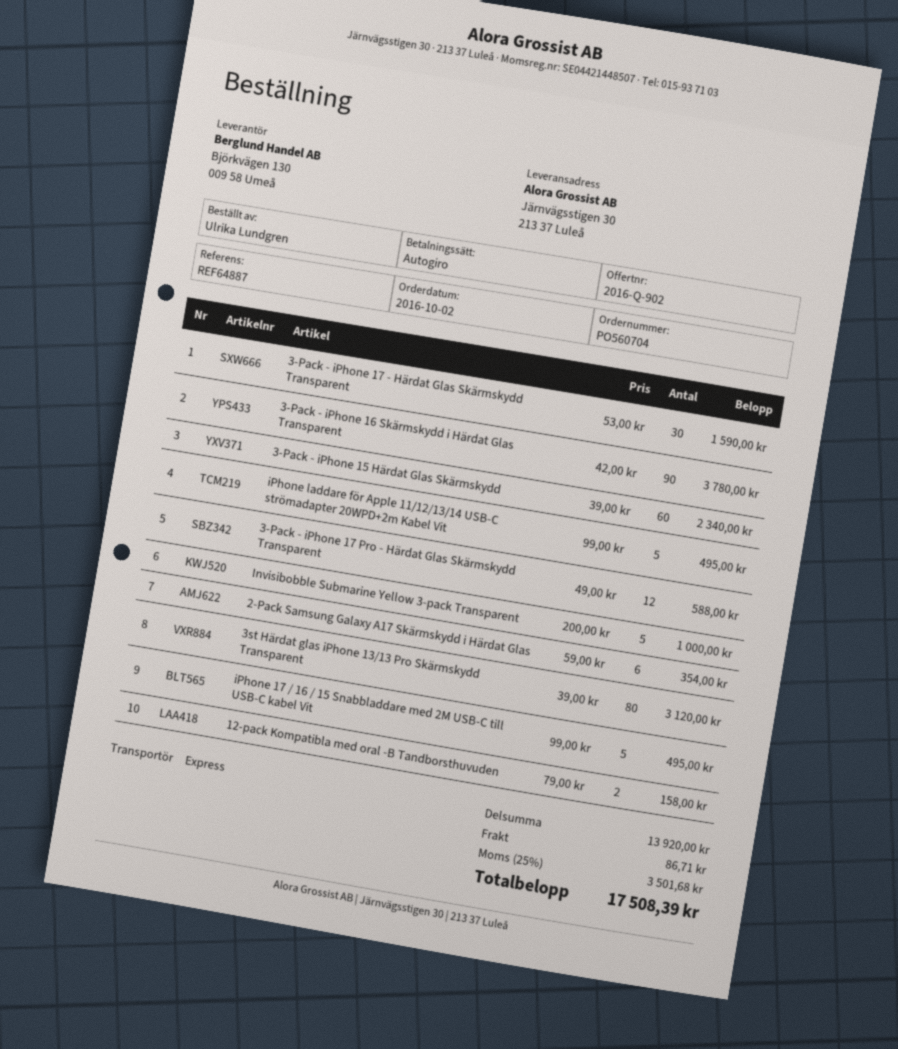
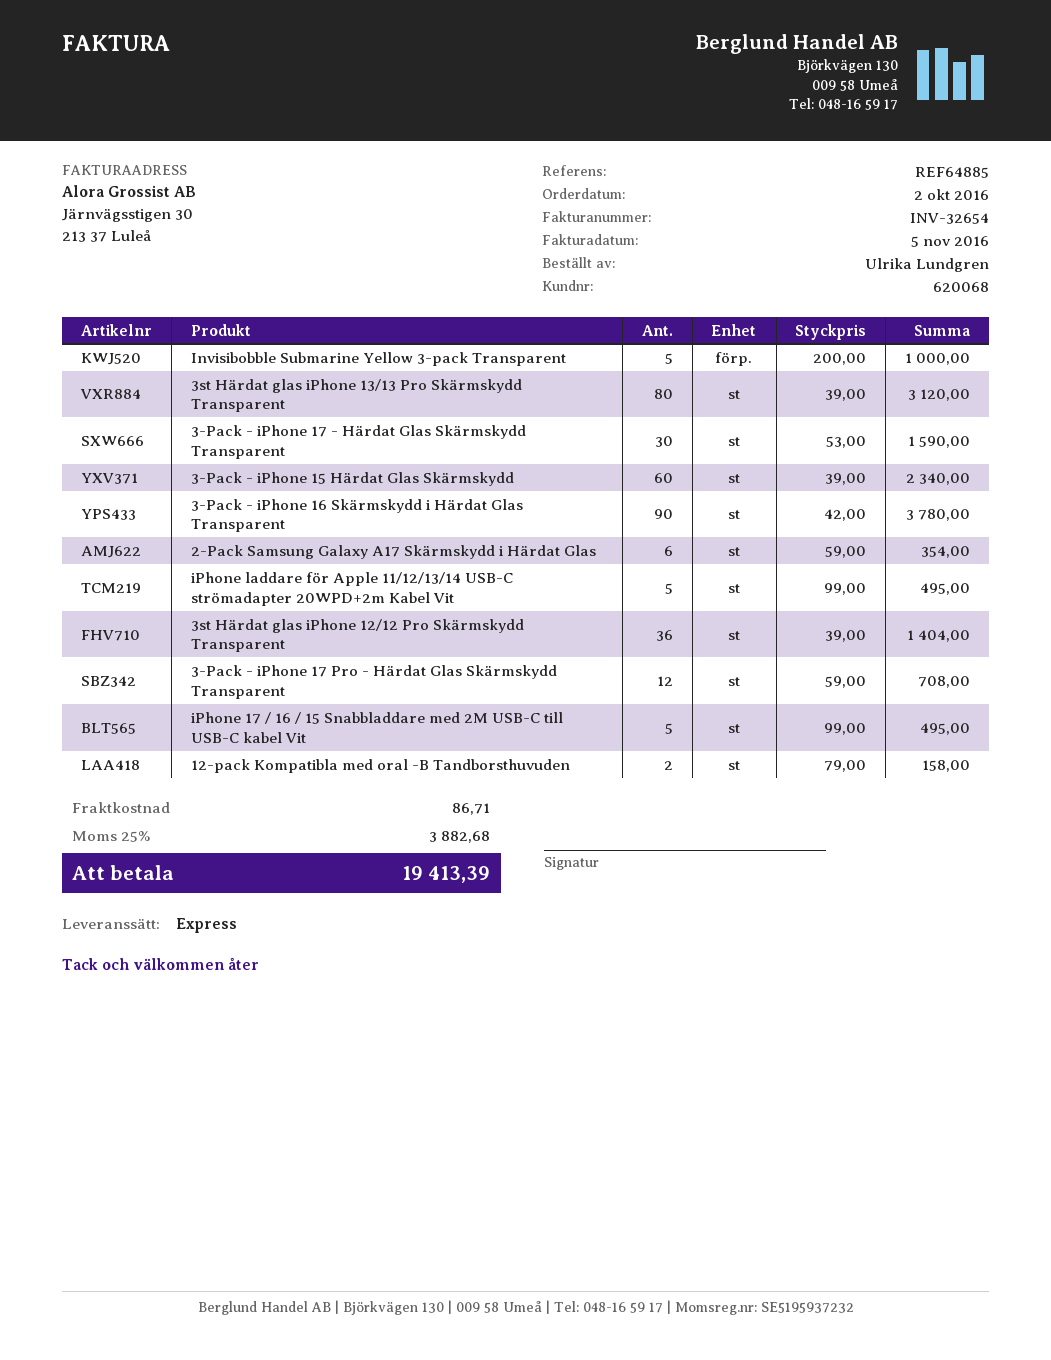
reference: REF64887 -> REF64885
3-Pack - iPhone 17 Pro - Härdat Glas Skärmskydd Transparent: 12 x 49.00 = 588.00 -> 12 x 59.00 = 708.00
3st Härdat glas iPhone 12/12 Pro Skärmskydd Transparent: none -> 36 x 39.00 = 1404.00
tax: 25% = 3501.68 -> 25% = 3882.68
total: 17508.39 -> 19413.39

